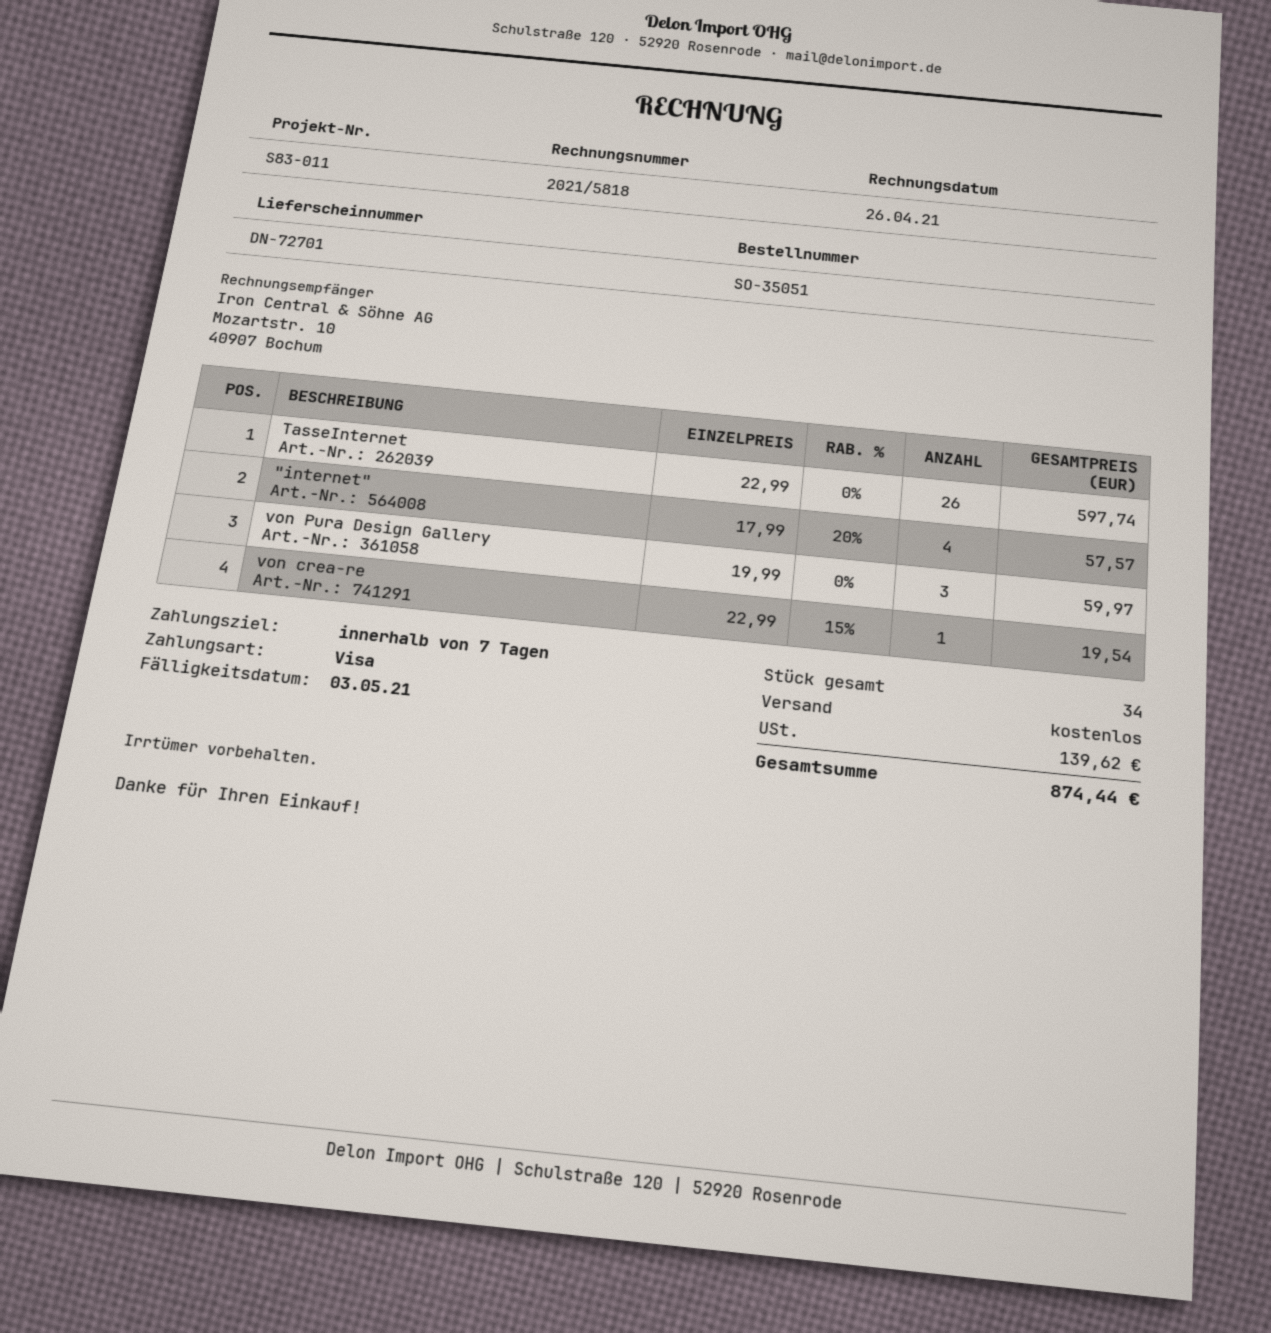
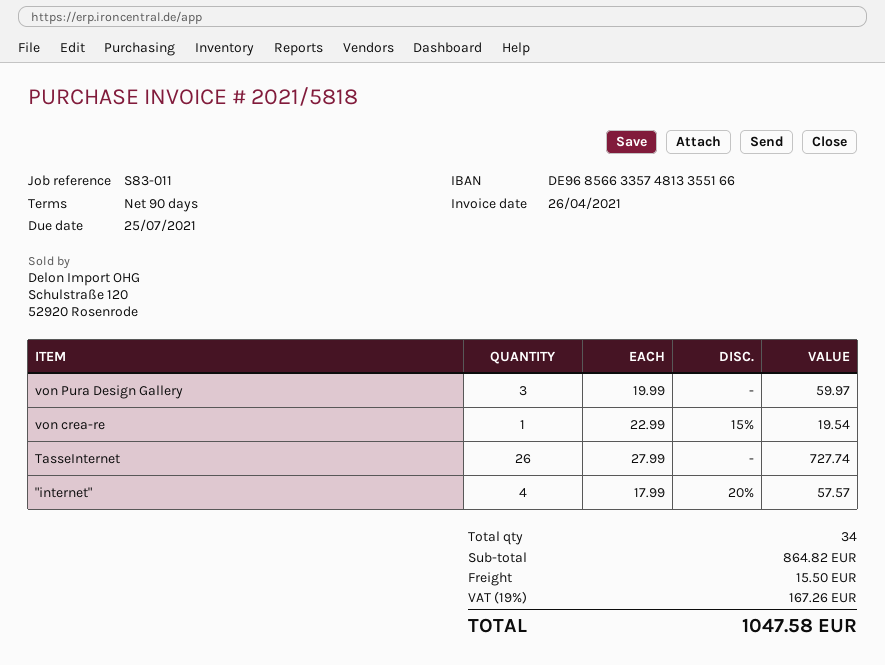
payment terms: 7 days -> 90 days
due date: 2021-05-03 -> 2021-07-25
TasseInternet: 26 x 22.99 = 597.74 -> 26 x 27.99 = 727.74
shipping: 0.00 -> 15.50
tax: 139.62 -> 167.26
total: 874.44 -> 1047.58

